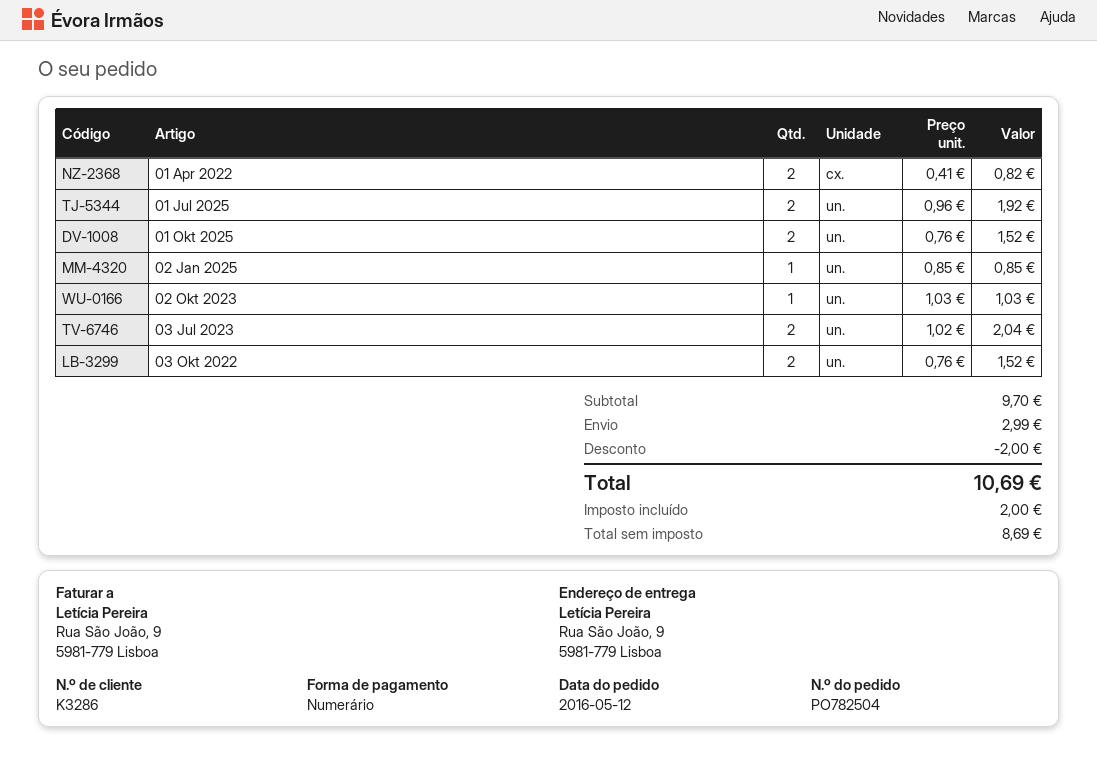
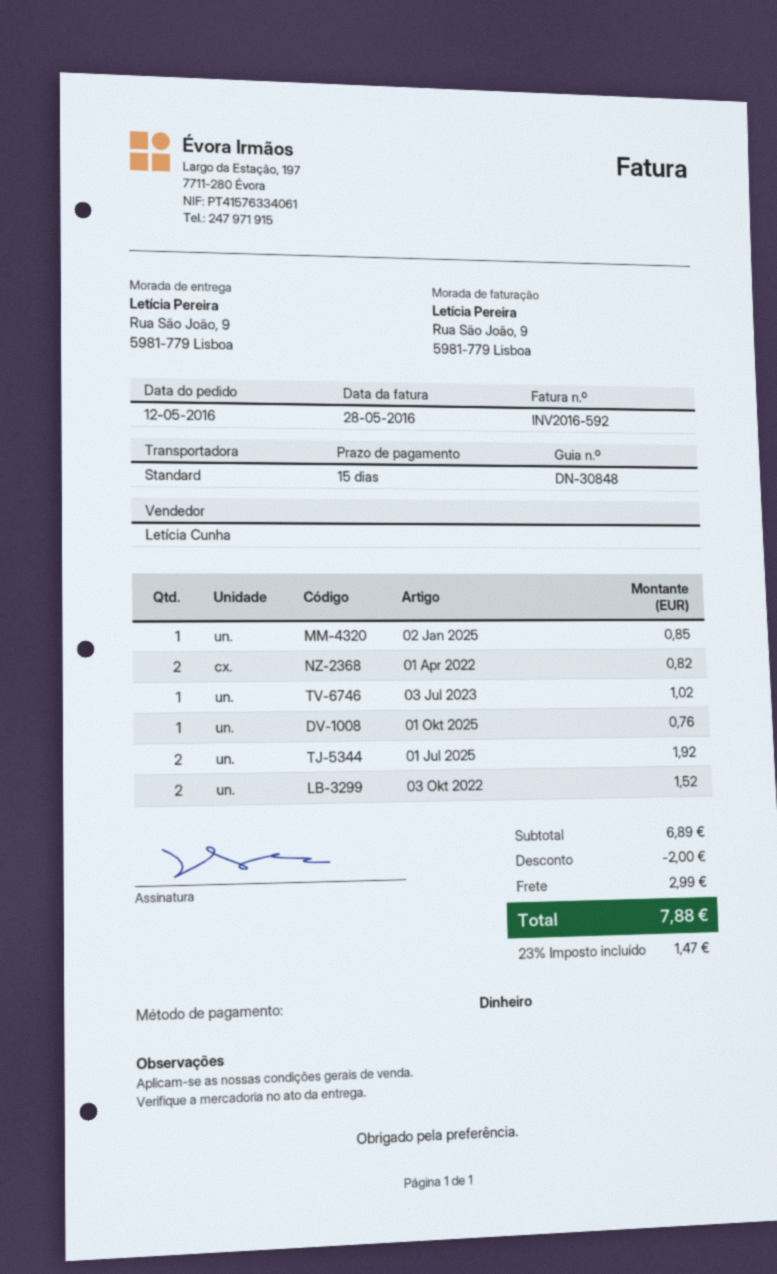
01 Okt 2025: 2 for 1.52 -> 1 for 0.76
02 Okt 2023: 1 for 1.03 -> none
03 Jul 2023: 2 for 2.04 -> 1 for 1.02
subtotal: 9.70 -> 6.89
tax: 2.00 -> 1.47
total: 10.69 -> 7.88

